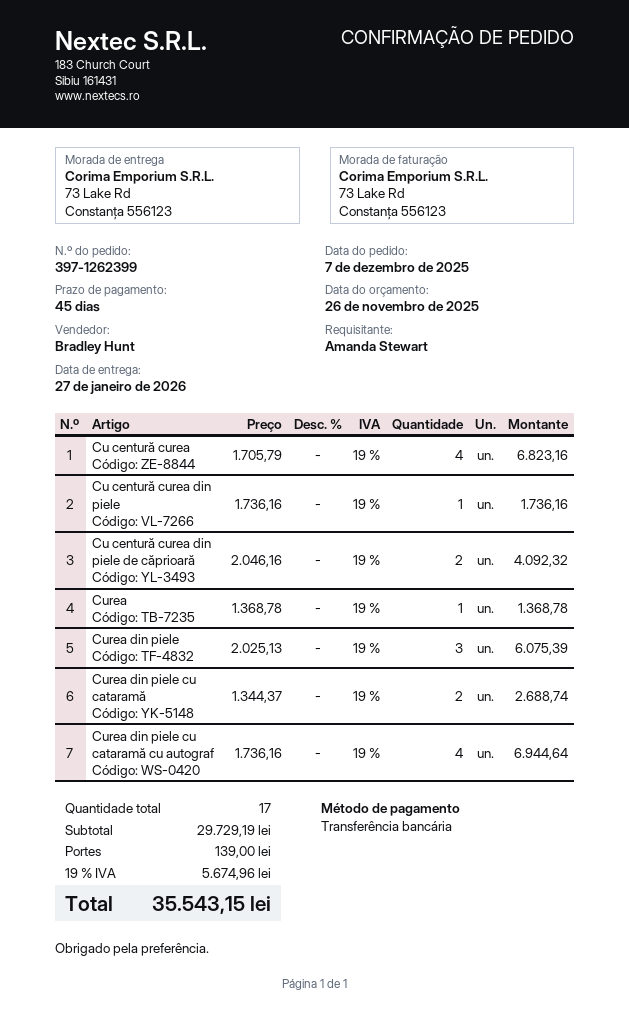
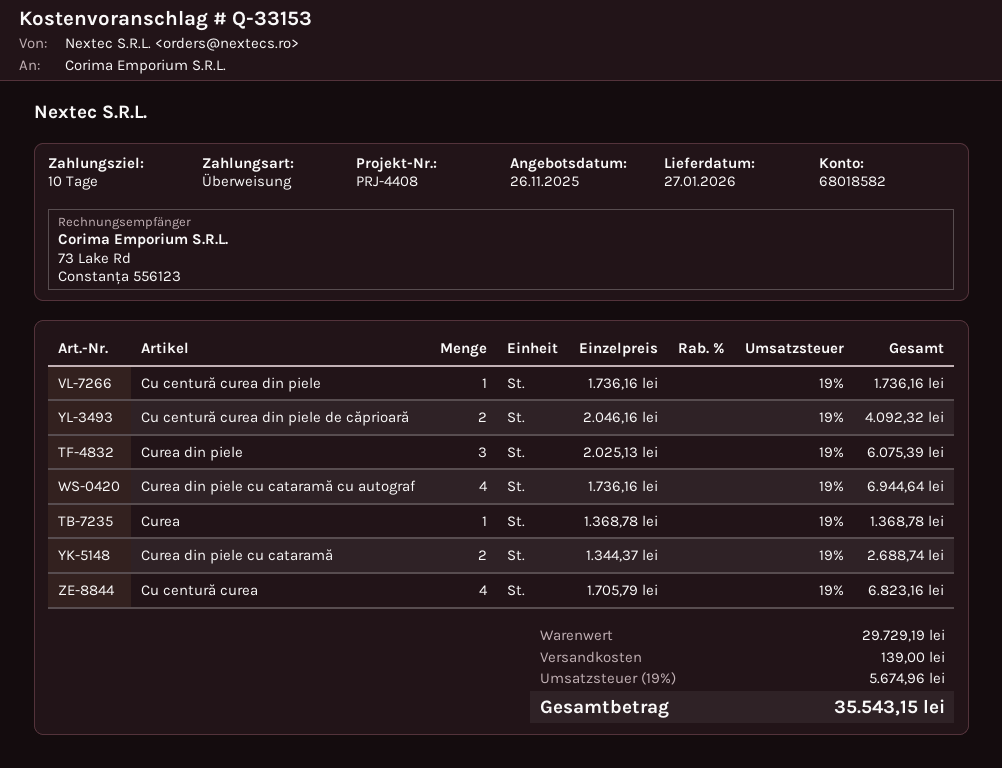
payment terms: 45 days -> 10 days

